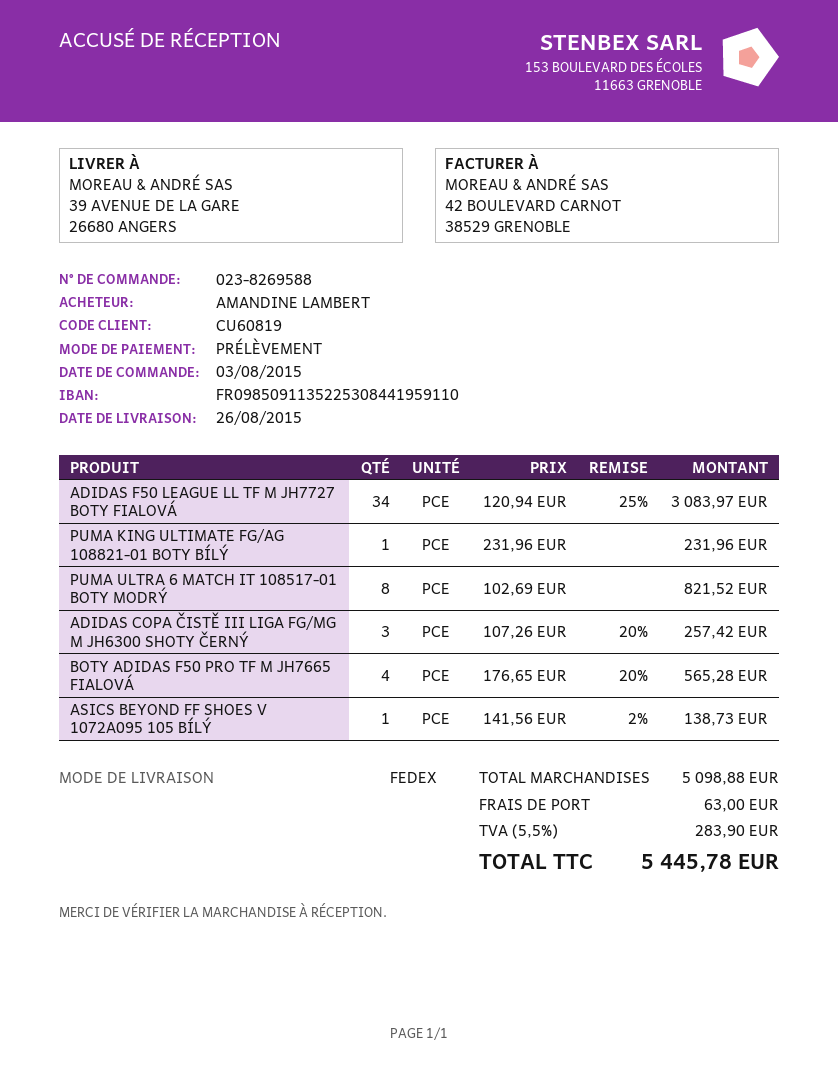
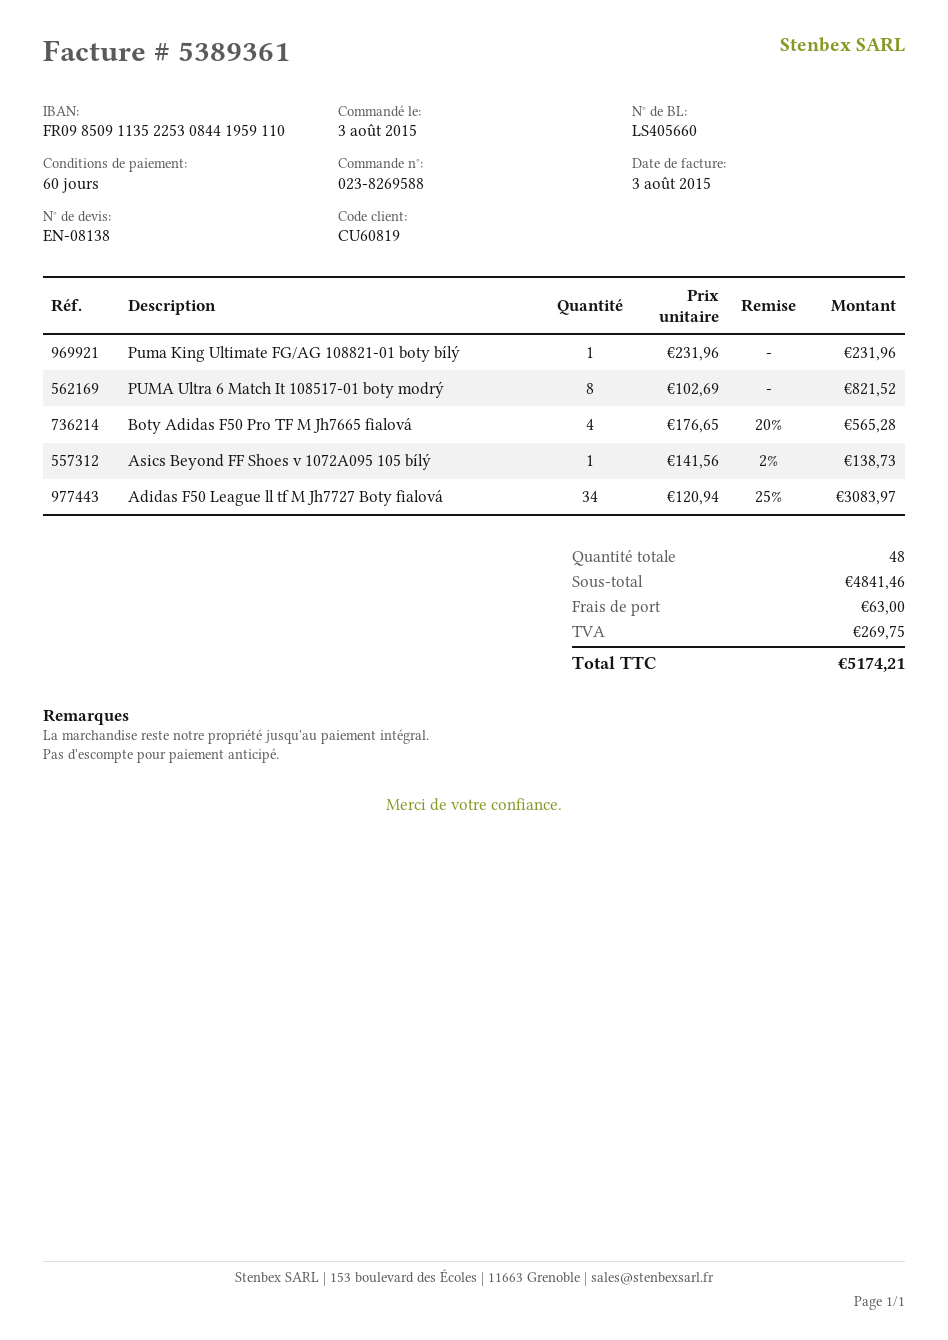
ADIDAS COPA ČISTĚ III LIGA FG/MG M JH6300 SHOTY ČERNÝ: 3 x 107.26 - 20% = 257.42 -> none
subtotal: 5098.88 -> 4841.46
tax: 283.90 -> 269.75
total: 5445.78 -> 5174.21

